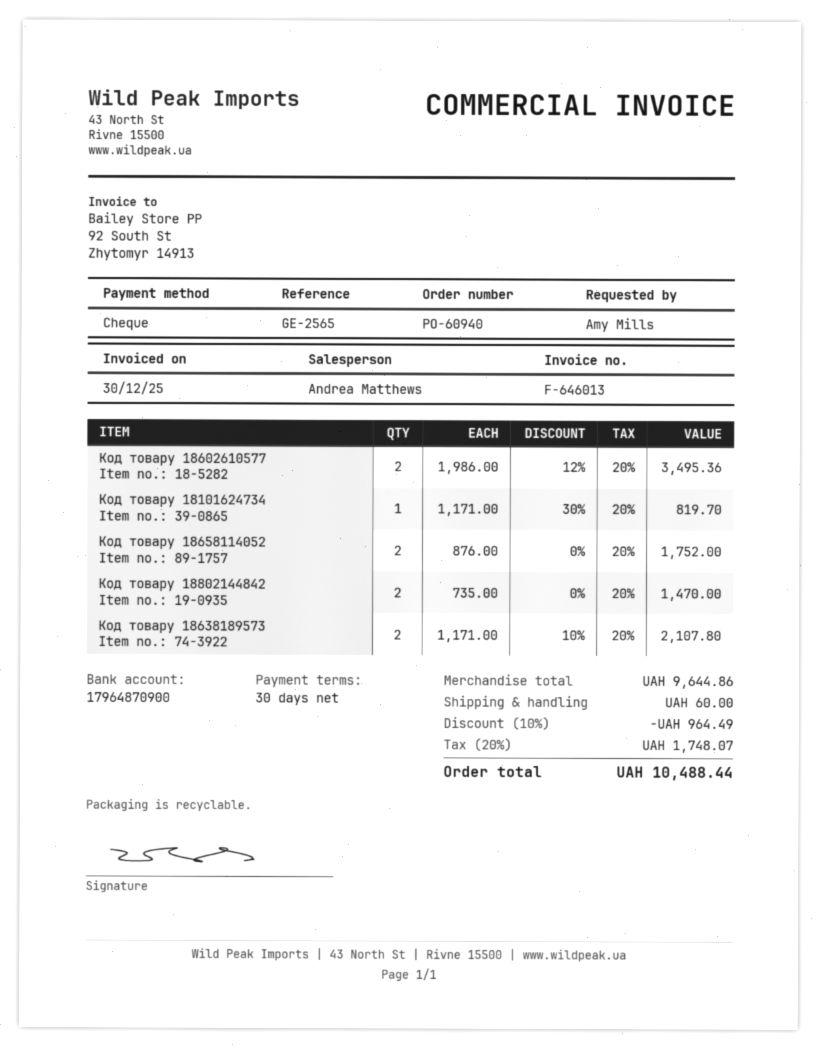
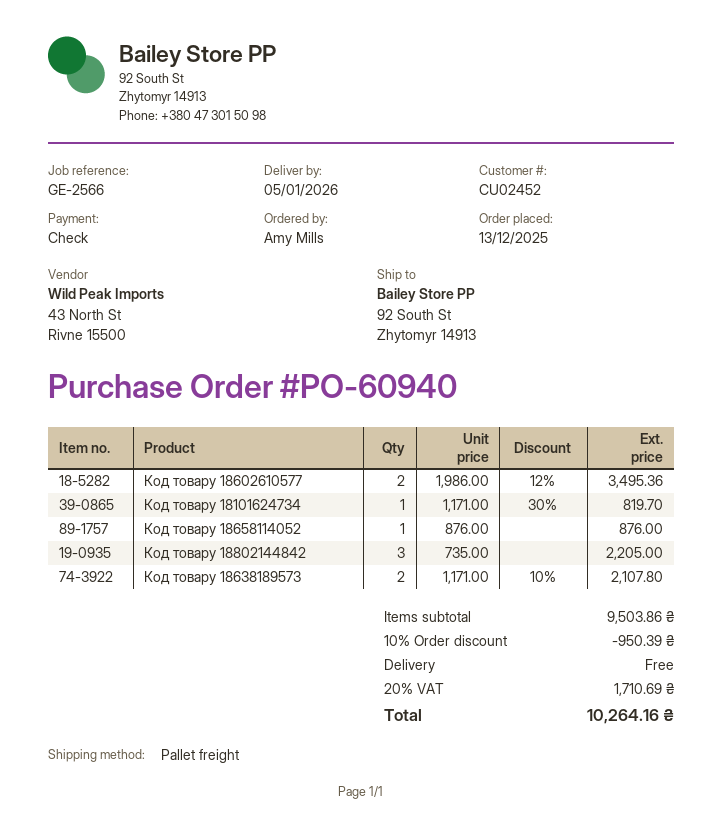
reference: GE-2565 -> GE-2566
Код товару 18658114052: 2 x 876.00 = 1752.00 -> 1 x 876.00 = 876.00
Код товару 18802144842: 2 x 735.00 = 1470.00 -> 3 x 735.00 = 2205.00
subtotal: 9644.86 -> 9503.86
discount: 10% = 964.49 -> 10% = 950.39
shipping: 60.00 -> 0.00
tax: 20% = 1748.07 -> 20% = 1710.69
total: 10488.44 -> 10264.16

